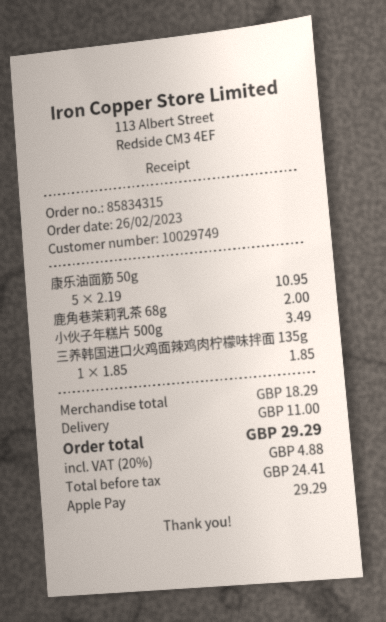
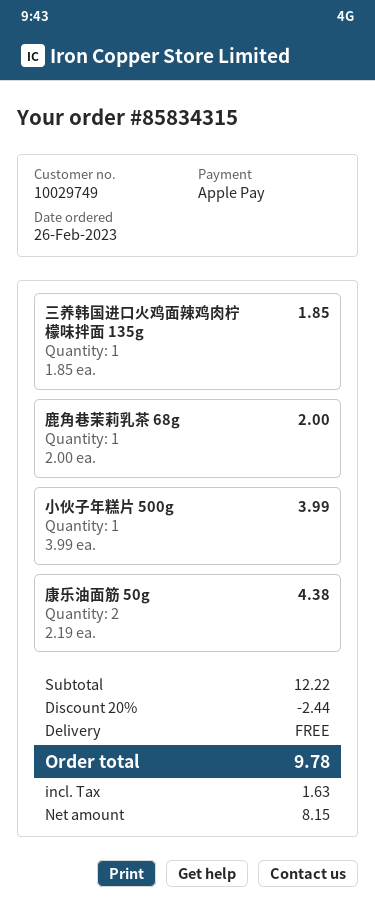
康乐油面筋 50g: 5 x 2.19 = 10.95 -> 2 x 2.19 = 4.38
小伙子年糕片 500g: 1 x 3.49 = 3.49 -> 1 x 3.99 = 3.99
subtotal: 18.29 -> 12.22
discount: none -> 20% = 2.44
shipping: 11.00 -> 0.00
net: 24.41 -> 8.15
tax: 4.88 -> 1.63
total: 29.29 -> 9.78

